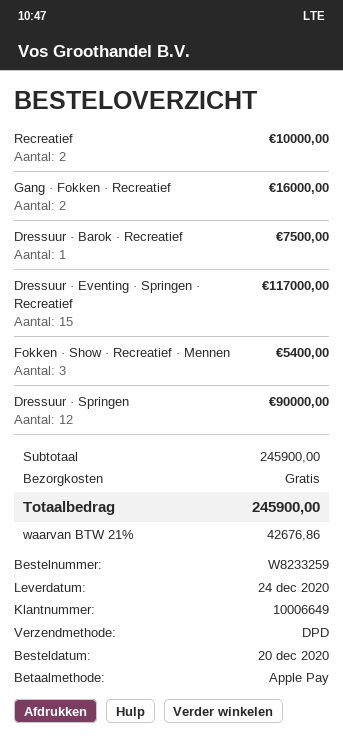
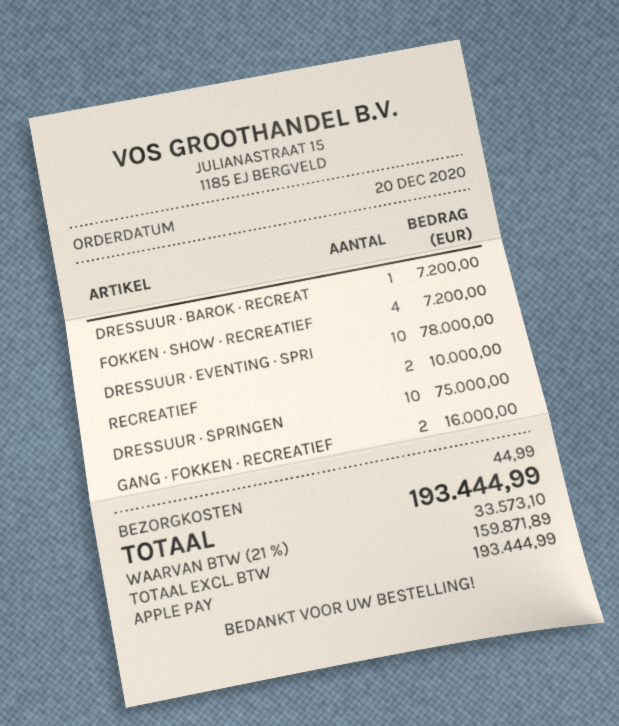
Dressuur · Barok · Recreatief: 1 for 7500.00 -> 1 for 7200.00
Dressuur · Eventing · Springen · Recreatief: 15 for 117000.00 -> 10 for 78000.00
Fokken · Show · Recreatief · Mennen: 3 for 5400.00 -> 4 for 7200.00
Dressuur · Springen: 12 for 90000.00 -> 10 for 75000.00
shipping: 0.00 -> 44.99
tax: 21% = 42676.86 -> 21% = 33573.10
total: 245900.00 -> 193444.99

